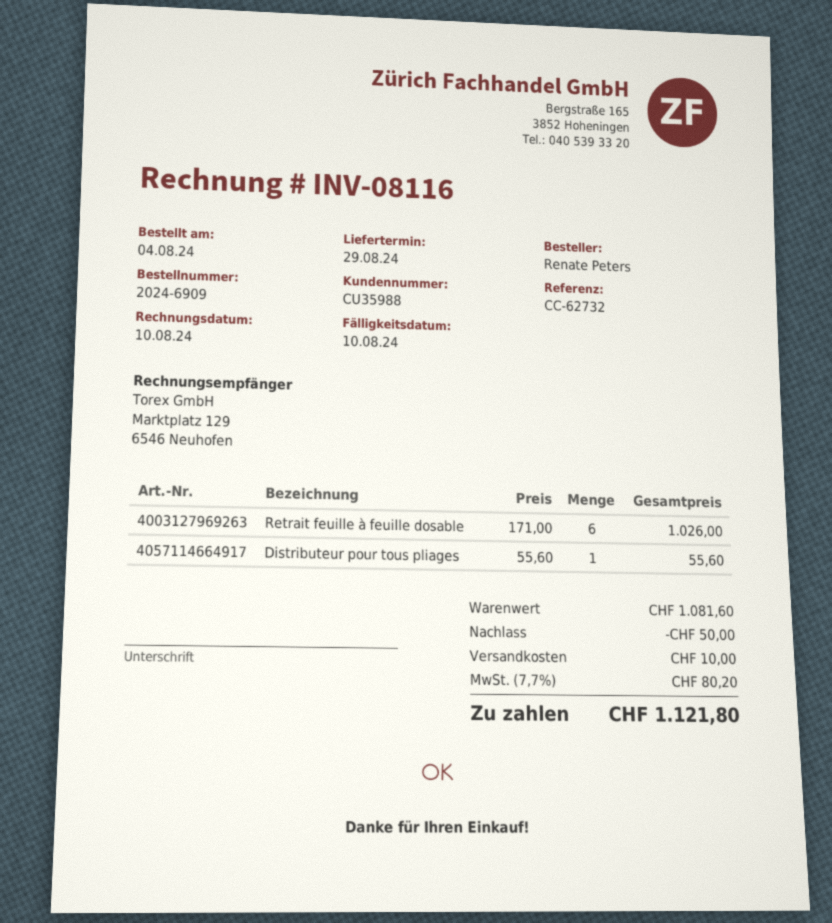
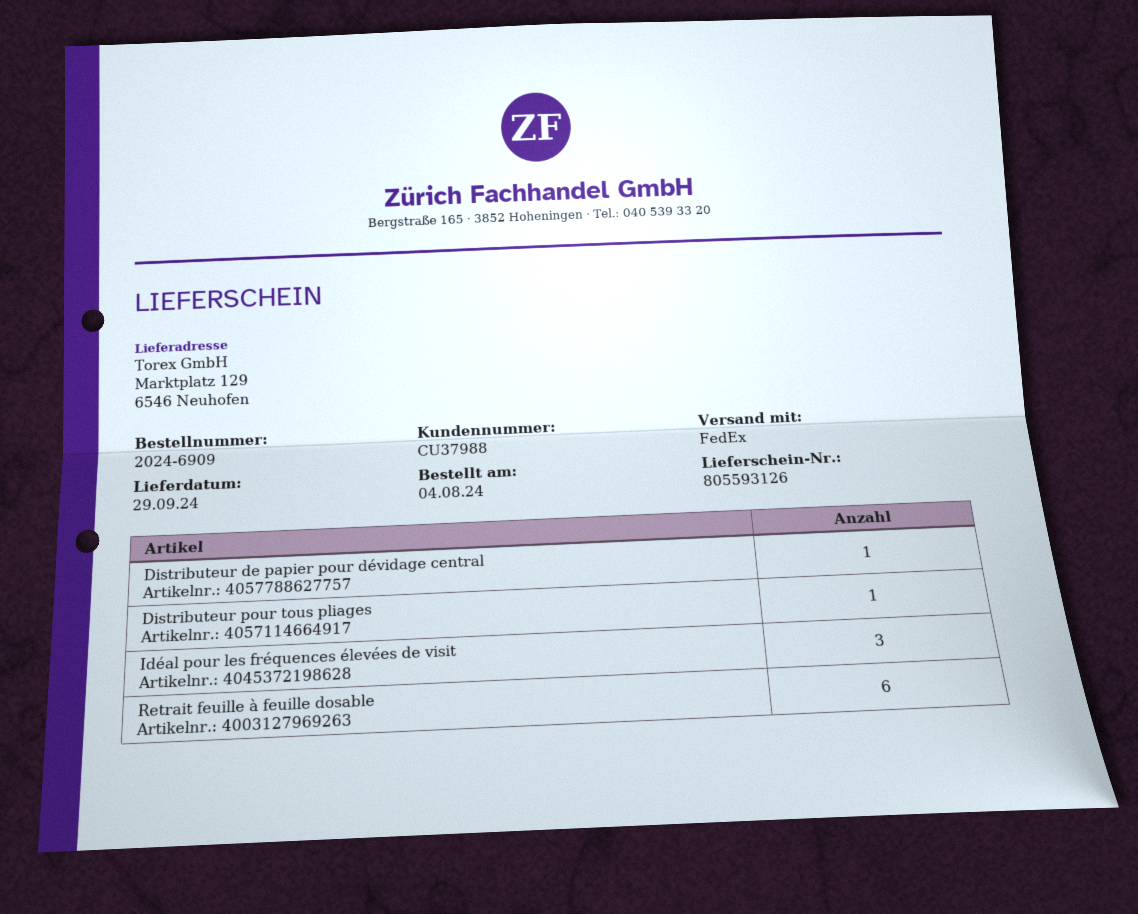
delivery date: 2024-08-29 -> 2024-09-29
customer number: CU35988 -> CU37988
Distributeur de papier pour dévidage central: none -> 1
Idéal pour les fréquences élevées de visit: none -> 3

